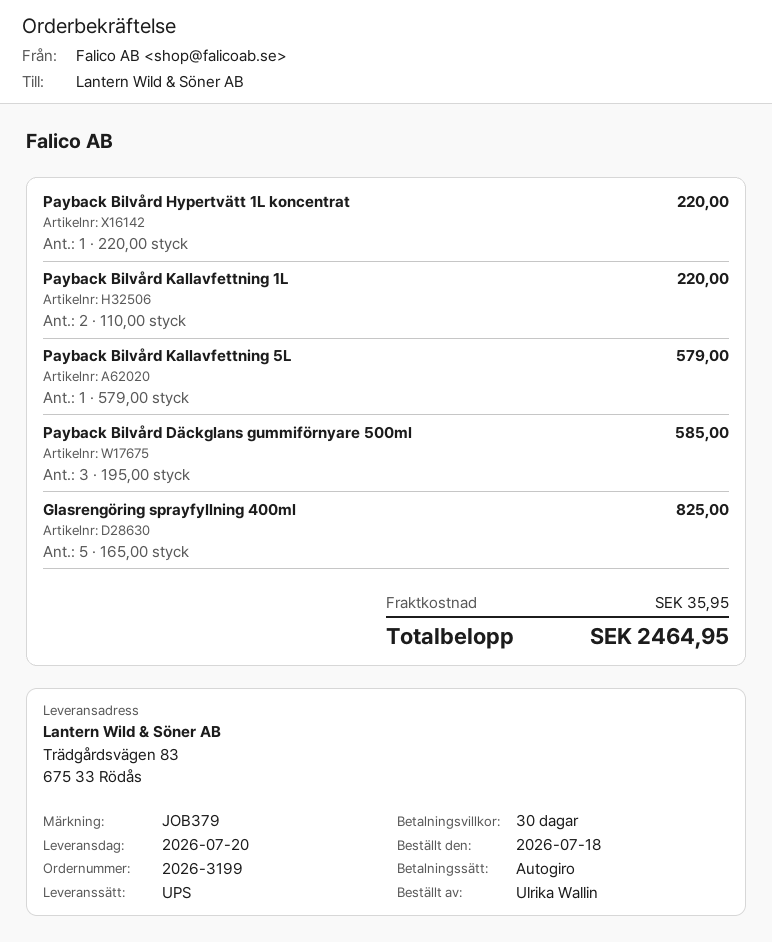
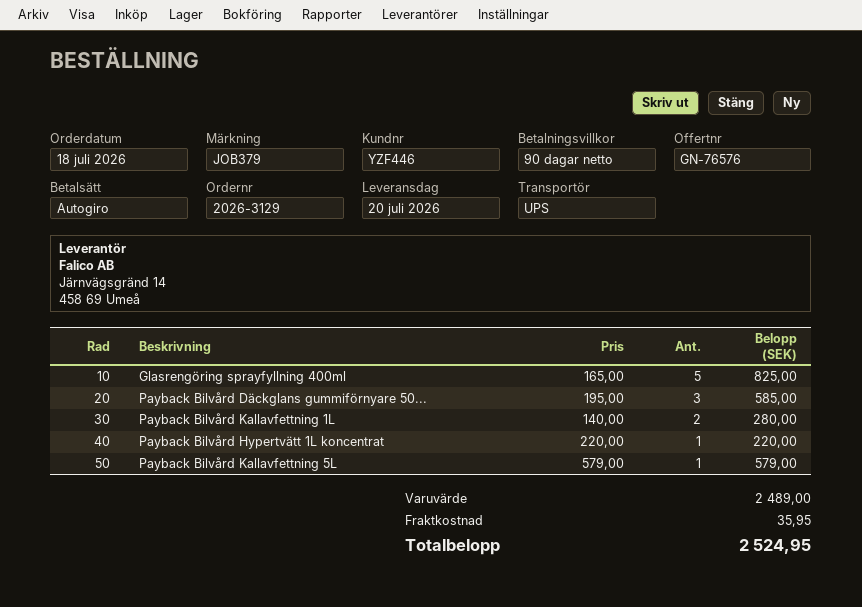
order number: 2026-3199 -> 2026-3129
payment terms: 30 days -> 90 days
Payback Bilvård Kallavfettning 1L: 2 x 110.00 = 220.00 -> 2 x 140.00 = 280.00
total: 2464.95 -> 2524.95

